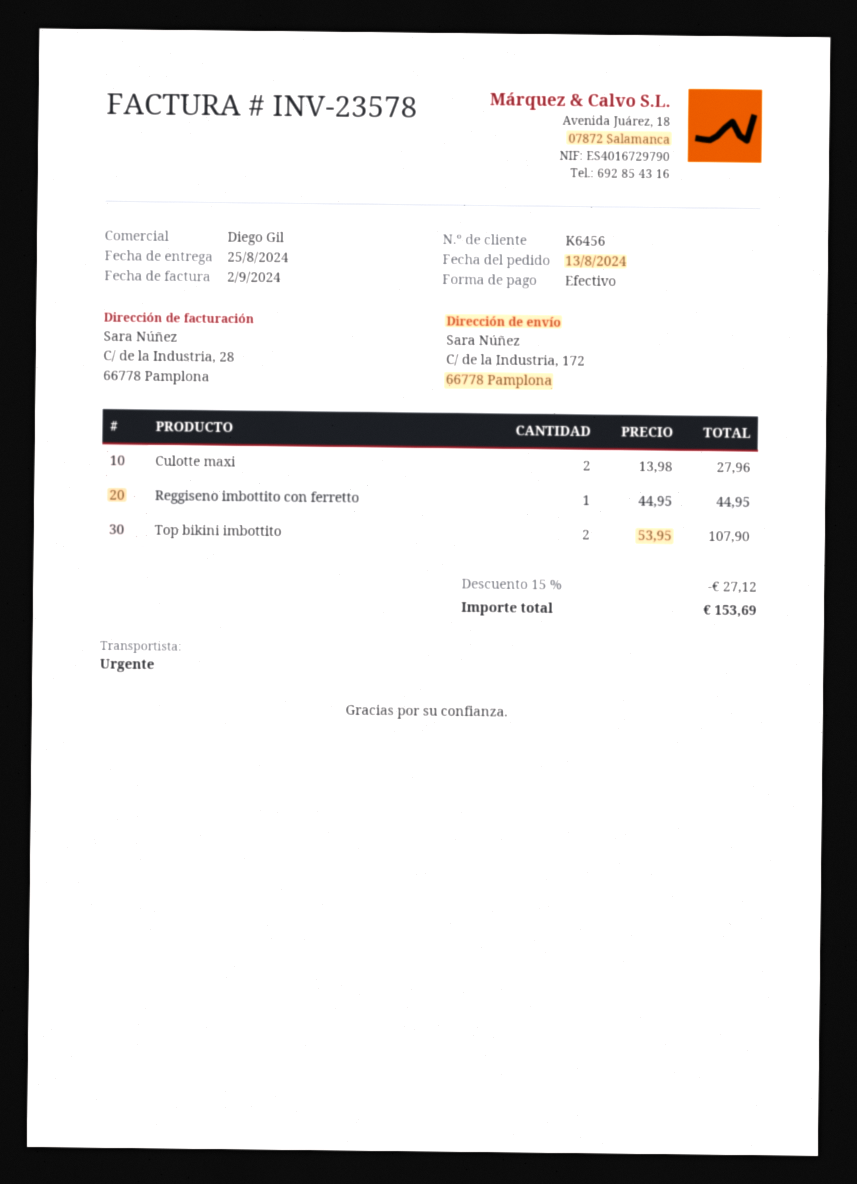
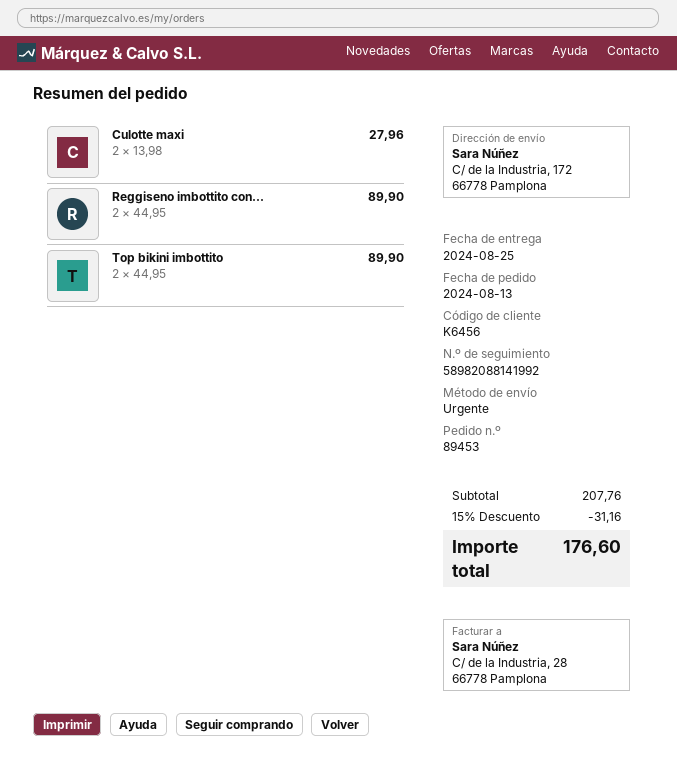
Reggiseno imbottito con ferretto: 1 x 44.95 = 44.95 -> 2 x 44.95 = 89.90
Top bikini imbottito: 2 x 53.95 = 107.90 -> 2 x 44.95 = 89.90
discount: 15% = 27.12 -> 15% = 31.16
total: 153.69 -> 176.60

